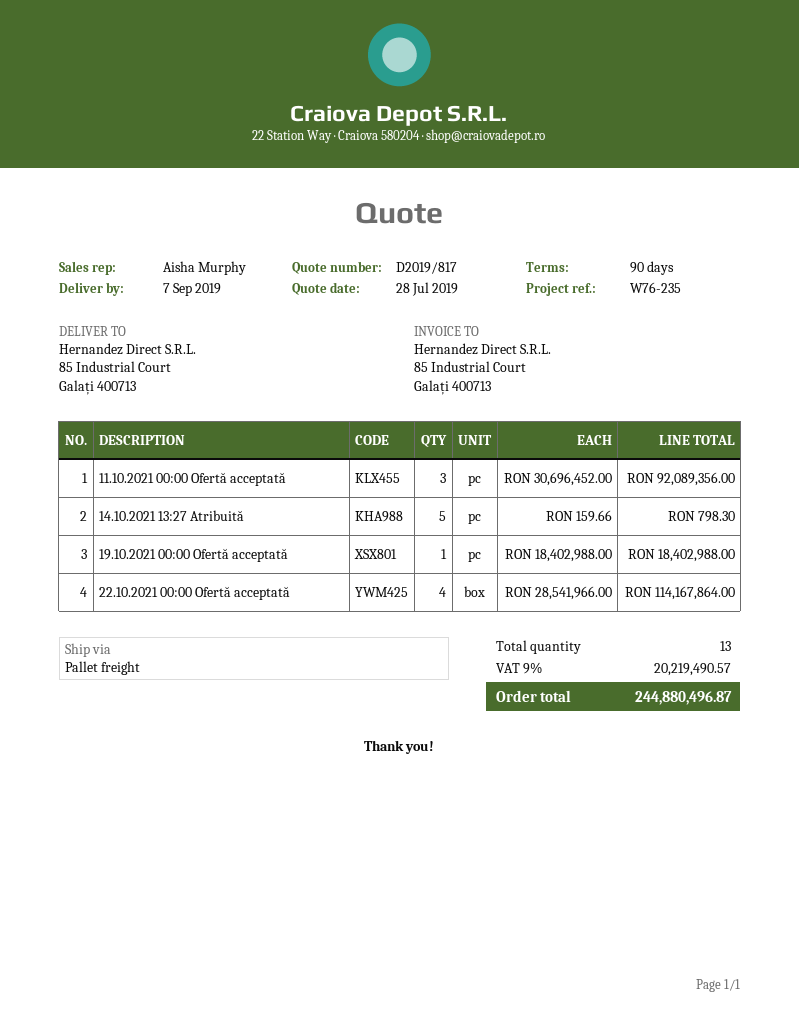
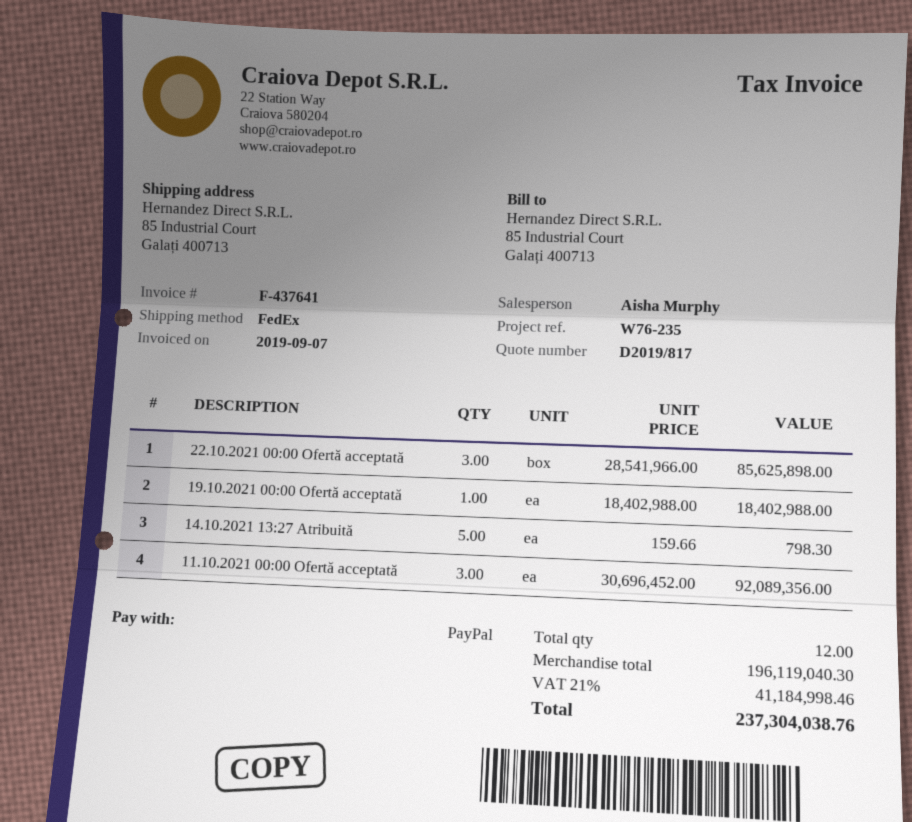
shipping method: pallet freight -> FedEx
22.10.2021 00:00 Ofertă acceptată: 4 x 28541966.00 = 114167864.00 -> 3 x 28541966.00 = 85625898.00
total quantity: 13 -> 12
tax: 9% = 20219490.57 -> 21% = 41184998.46
total: 244880496.87 -> 237304038.76

